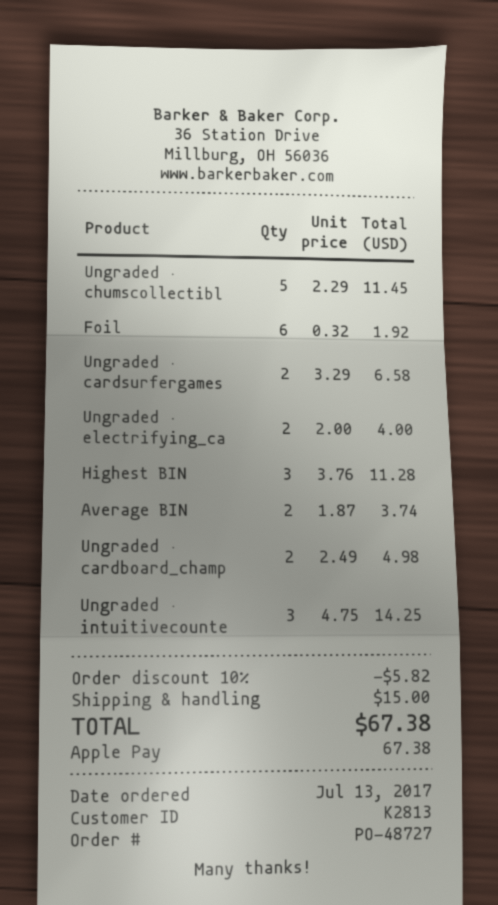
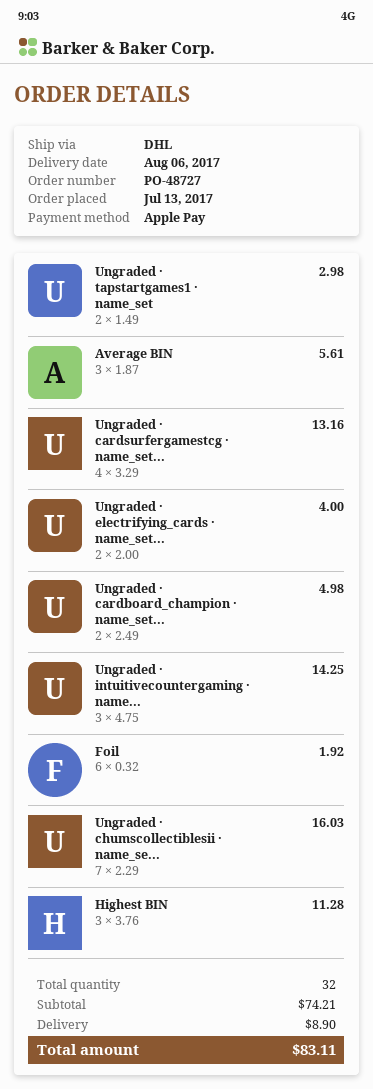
Ungraded · chumscollectibl: 5 x 2.29 = 11.45 -> 7 x 2.29 = 16.03
Ungraded · cardsurfergames: 2 x 3.29 = 6.58 -> 4 x 3.29 = 13.16
Average BIN: 2 x 1.87 = 3.74 -> 3 x 1.87 = 5.61
Ungraded · tapstartgames1 · name_set: none -> 2 x 1.49 = 2.98
discount: 10% = 5.82 -> none
shipping: 15.00 -> 8.90
total: 67.38 -> 83.11

